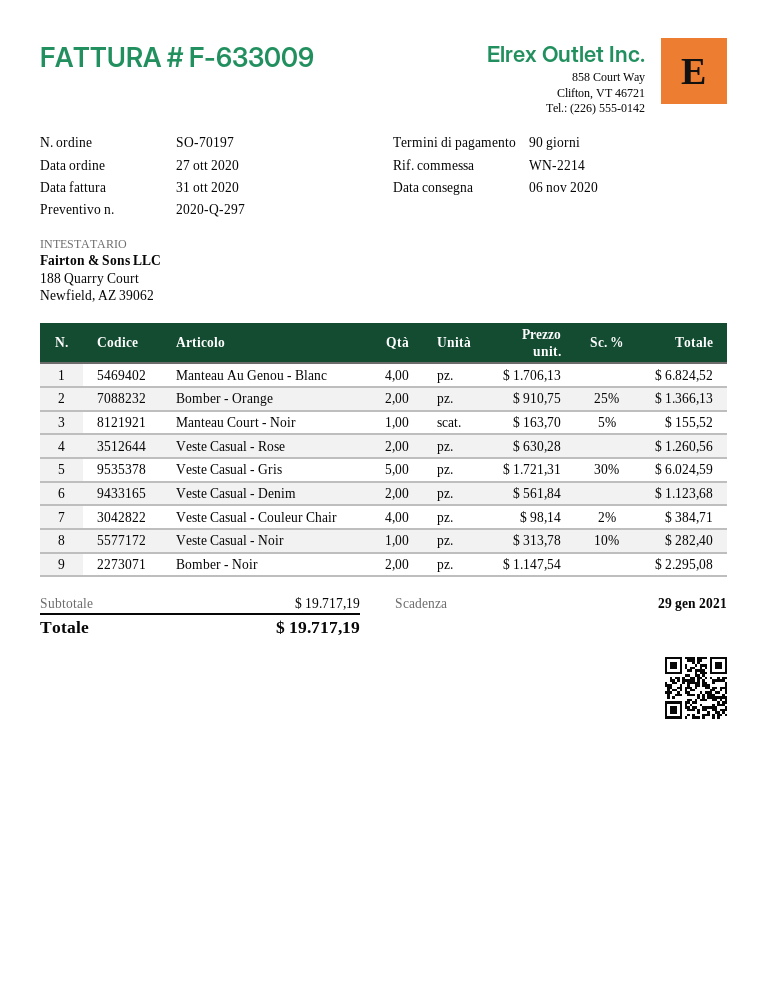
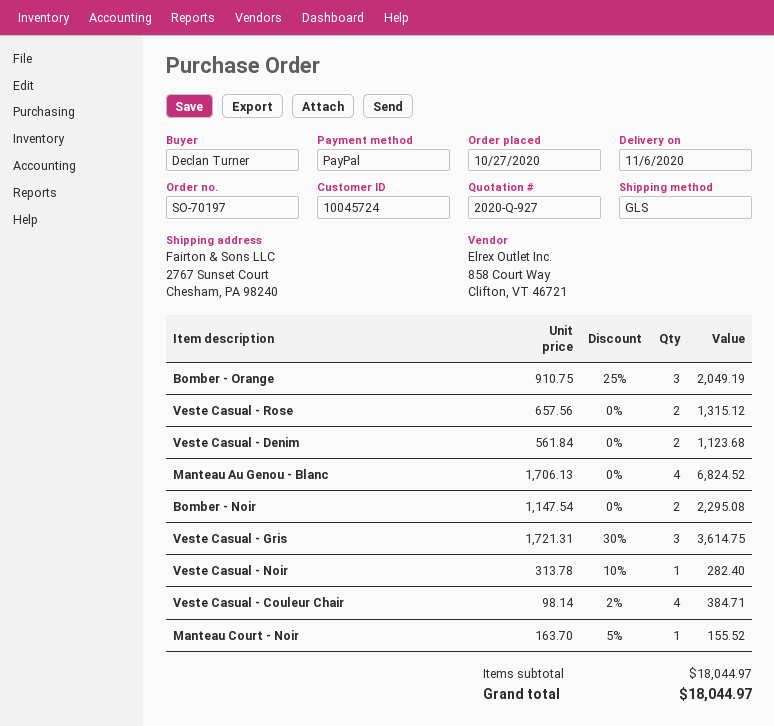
quote number: 2020-Q-297 -> 2020-Q-927
Bomber - Orange: 2 x 910.75 - 25% = 1366.13 -> 3 x 910.75 - 25% = 2049.19
Veste Casual - Rose: 2 x 630.28 = 1260.56 -> 2 x 657.56 = 1315.12
Veste Casual - Gris: 5 x 1721.31 - 30% = 6024.59 -> 3 x 1721.31 - 30% = 3614.75
subtotal: 19717.19 -> 18044.97
total: 19717.19 -> 18044.97

